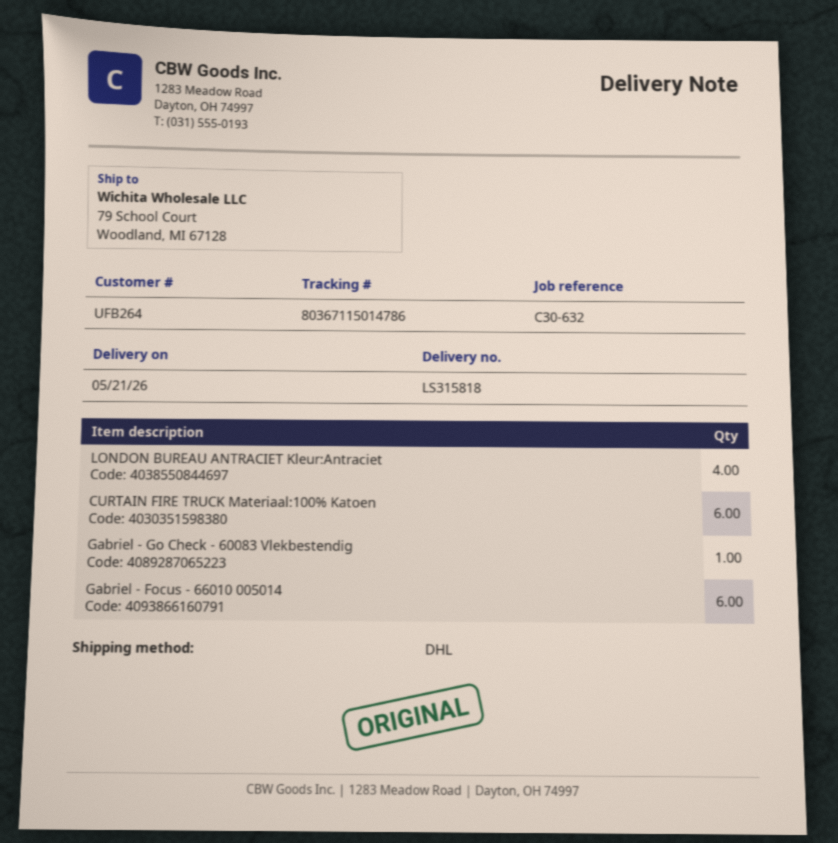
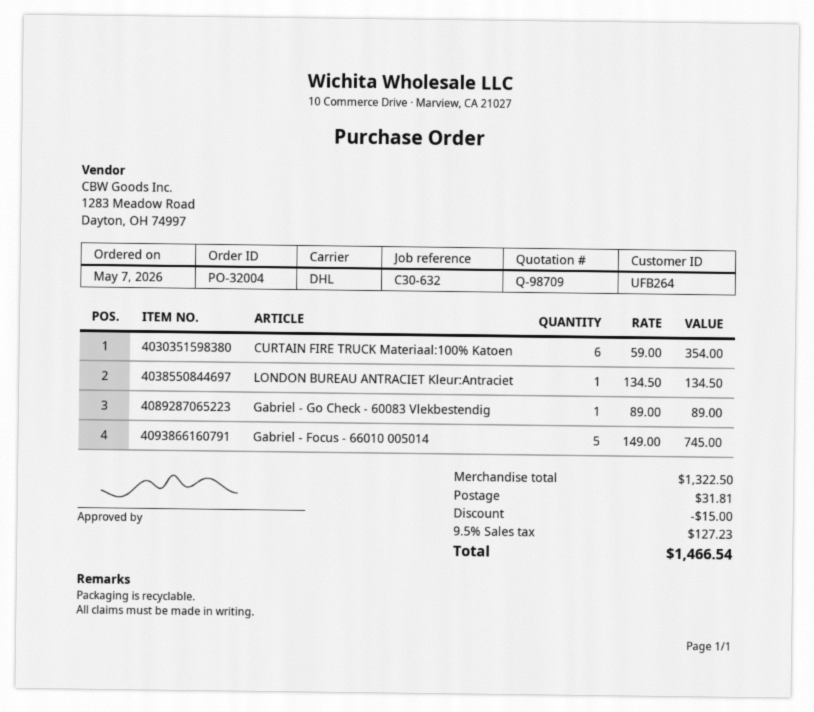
LONDON BUREAU ANTRACIET Kleur:Antraciet: 4 -> 1
Gabriel - Focus - 66010 005014: 6 -> 5

